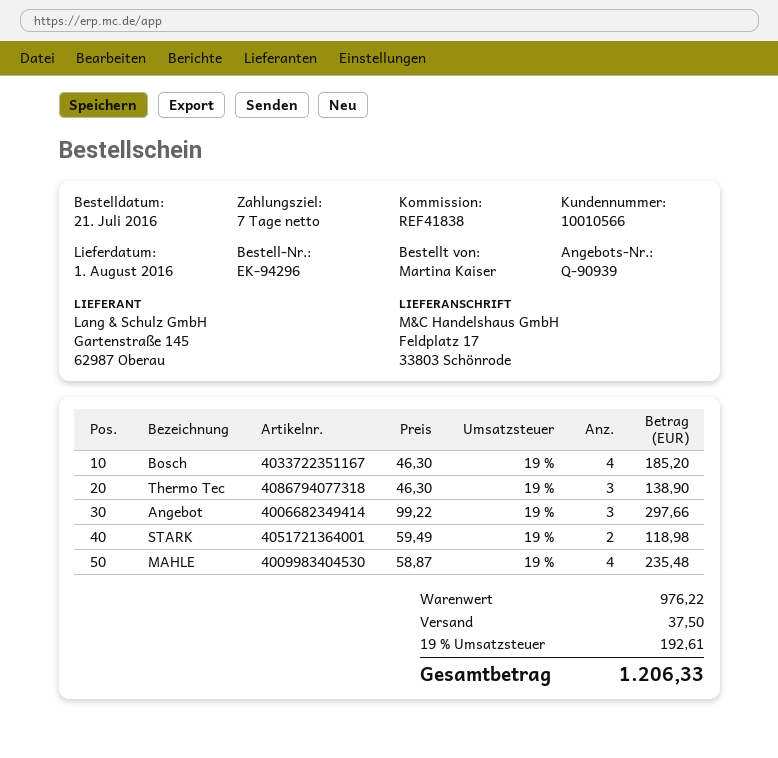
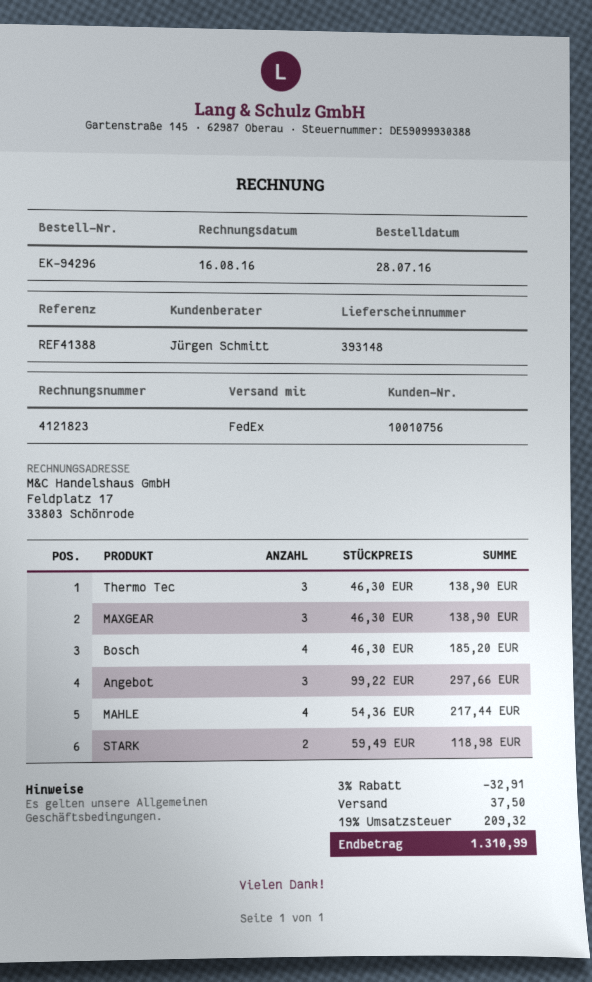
order date: 2016-07-21 -> 2016-07-28
customer number: 10010566 -> 10010756
reference: REF41838 -> REF41388
MAHLE: 4 x 58.87 = 235.48 -> 4 x 54.36 = 217.44
MAXGEAR: none -> 3 x 46.30 = 138.90
discount: none -> 3% = 32.91
tax: 19% = 192.61 -> 19% = 209.32
total: 1206.33 -> 1310.99

